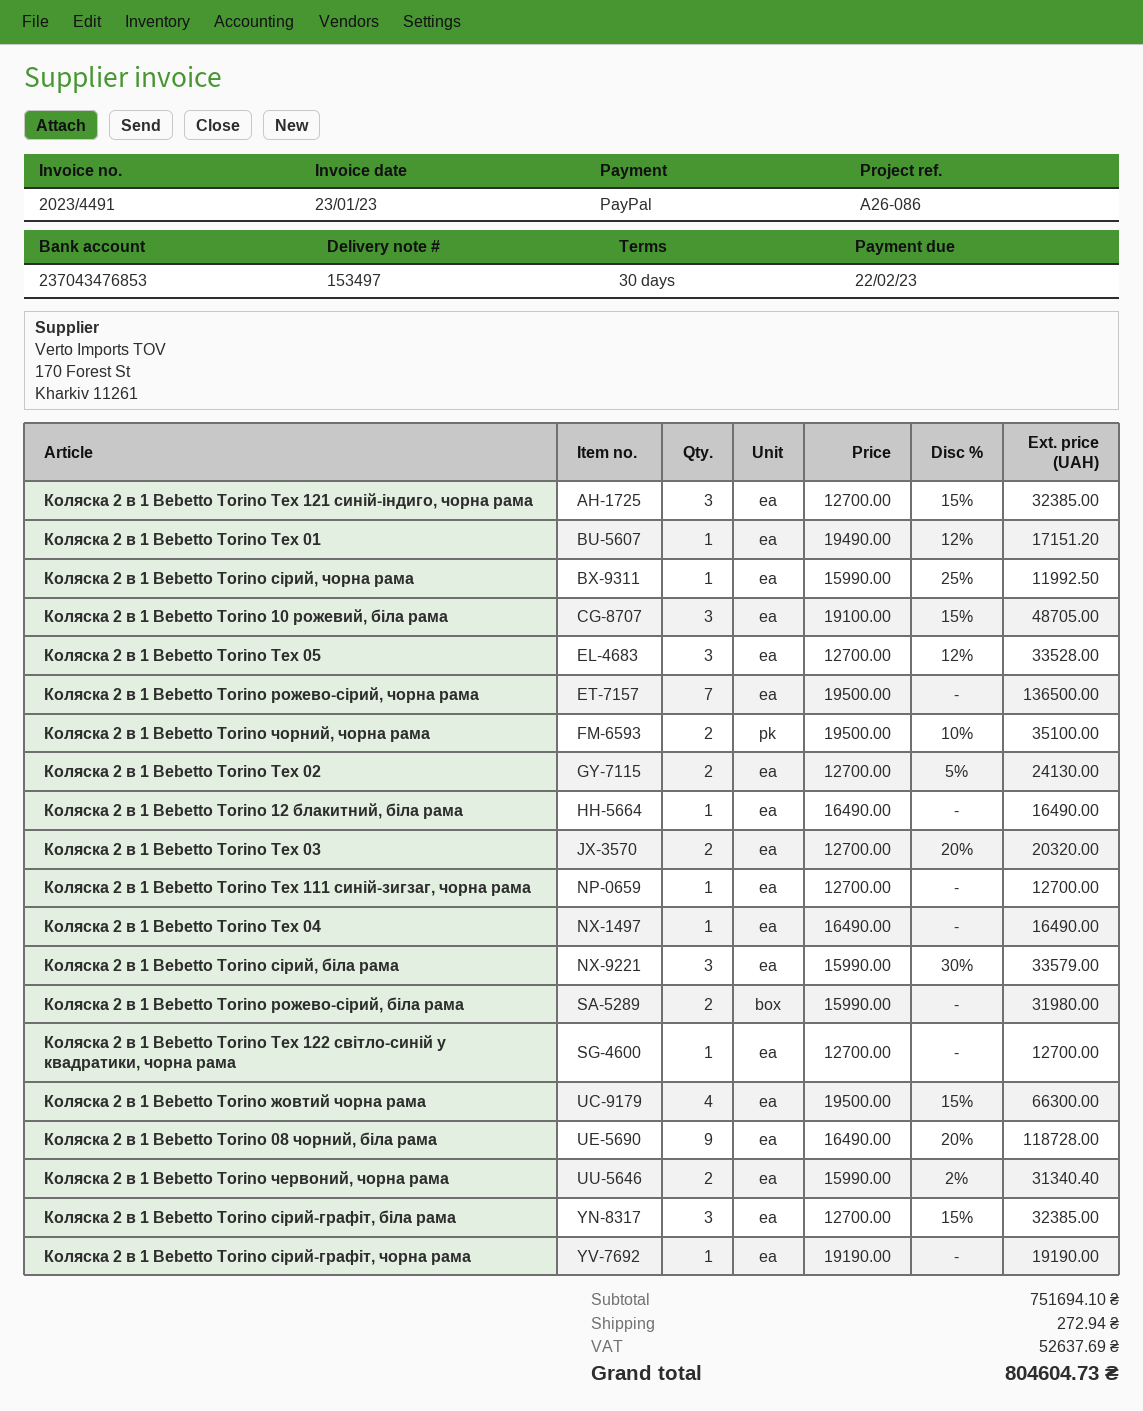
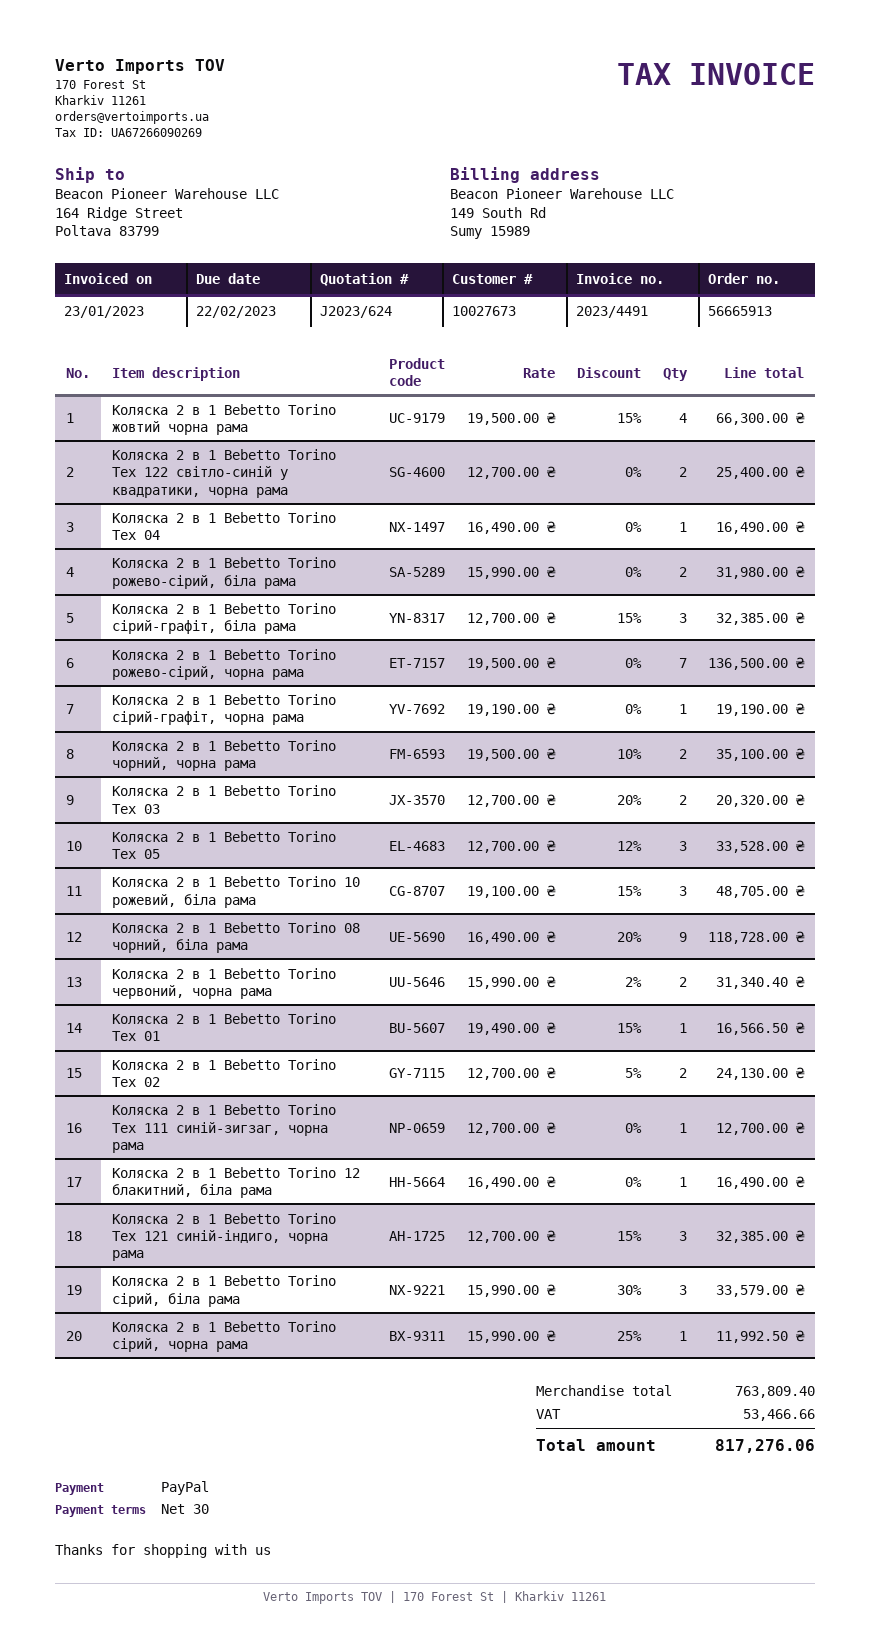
Коляска 2 в 1 Bebetto Torino Tex 01: 1 x 19490.00 - 12% = 17151.20 -> 1 x 19490.00 - 15% = 16566.50
Коляска 2 в 1 Bebetto Torino Tex 122 світло-синій у квадратики, чорна рама: 1 x 12700.00 = 12700.00 -> 2 x 12700.00 = 25400.00
subtotal: 751694.10 -> 763809.40
shipping: 272.94 -> none
tax: 52637.69 -> 53466.66
total: 804604.73 -> 817276.06

